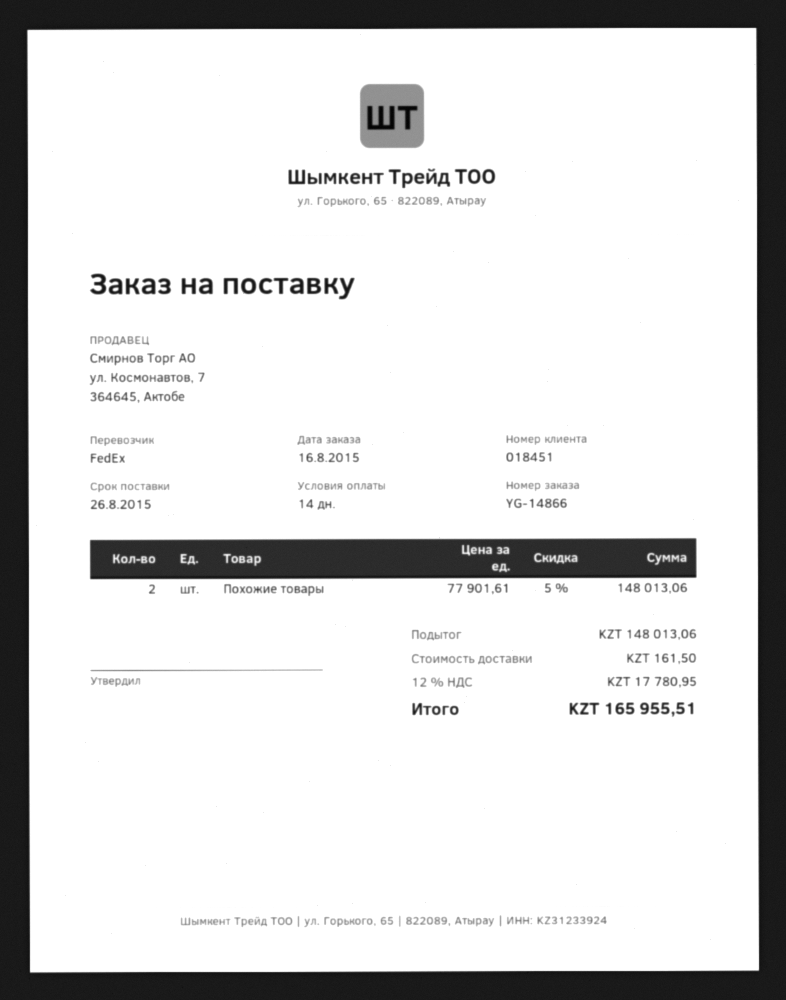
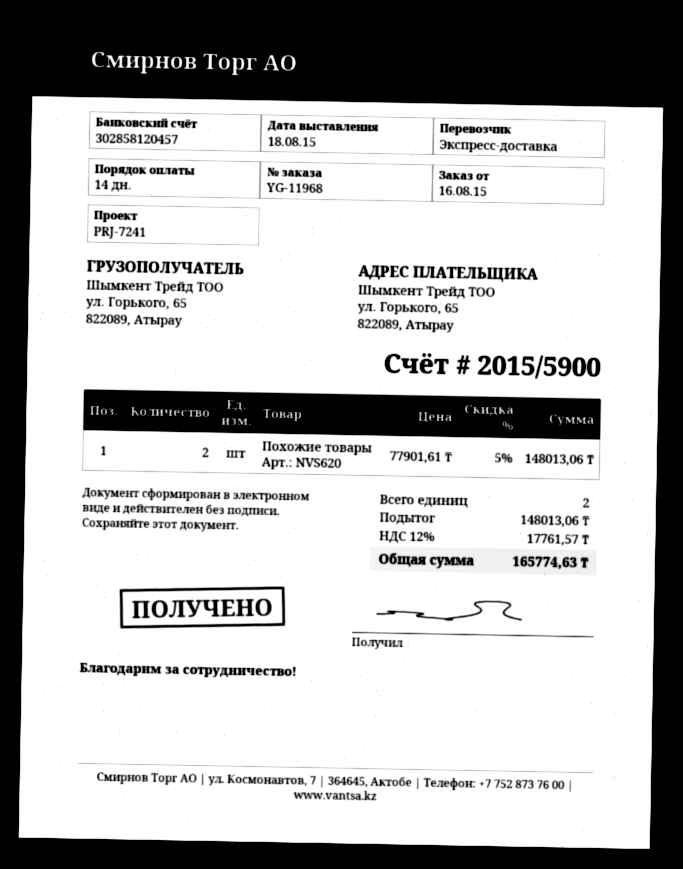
order number: YG-14866 -> YG-11968
shipping method: FedEx -> express
shipping: 161.50 -> none
tax: 12% = 17780.95 -> 12% = 17761.57
total: 165955.51 -> 165774.63

